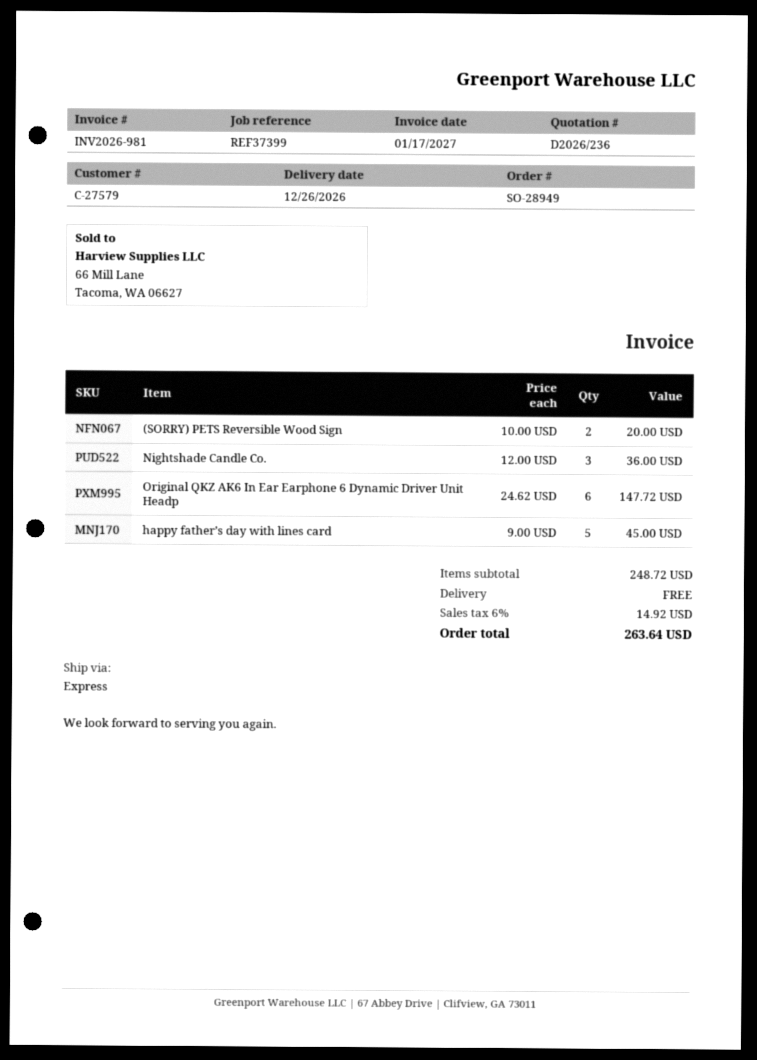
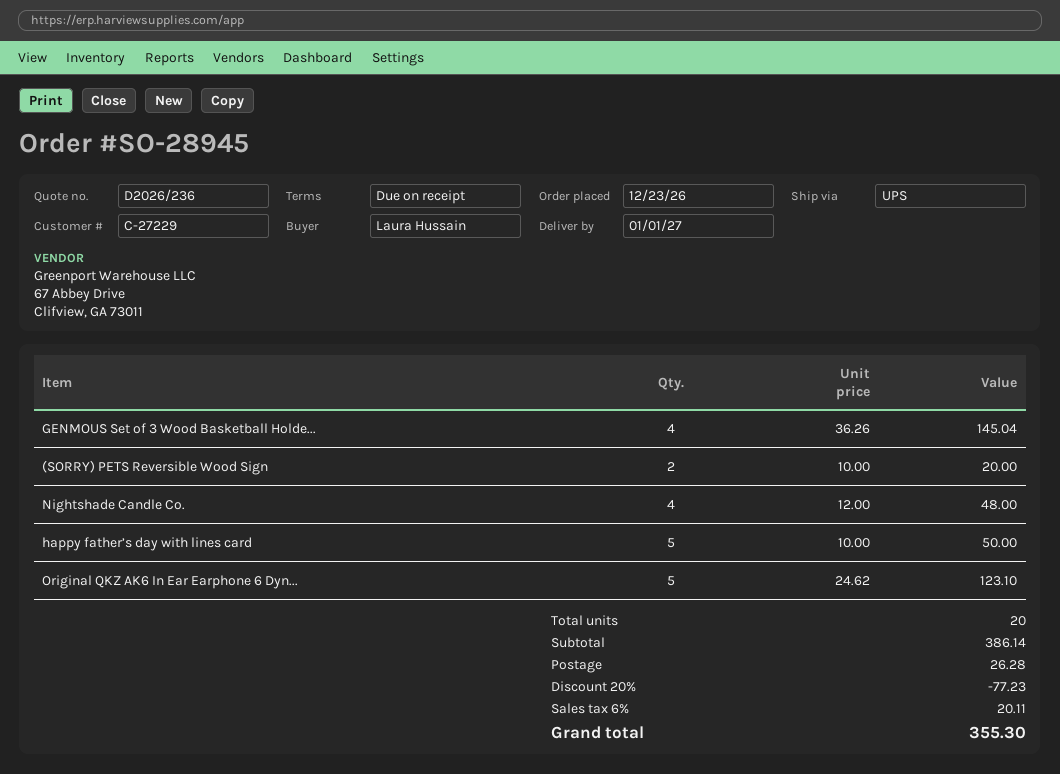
order number: SO-28949 -> SO-28945
delivery date: 2026-12-26 -> 2027-01-01
customer number: C-27579 -> C-27229
shipping method: express -> UPS
Nightshade Candle Co.: 3 x 12.00 = 36.00 -> 4 x 12.00 = 48.00
Original QKZ AK6 In Ear Earphone 6 Dynamic Driver Unit Headp: 6 x 24.62 = 147.72 -> 5 x 24.62 = 123.10
happy father’s day with lines card: 5 x 9.00 = 45.00 -> 5 x 10.00 = 50.00
GENMOUS Set of 3 Wood Basketball Holde...: none -> 4 x 36.26 = 145.04
subtotal: 248.72 -> 386.14
discount: none -> 20% = 77.23
shipping: 0.00 -> 26.28
tax: 6% = 14.92 -> 6% = 20.11
total: 263.64 -> 355.30

